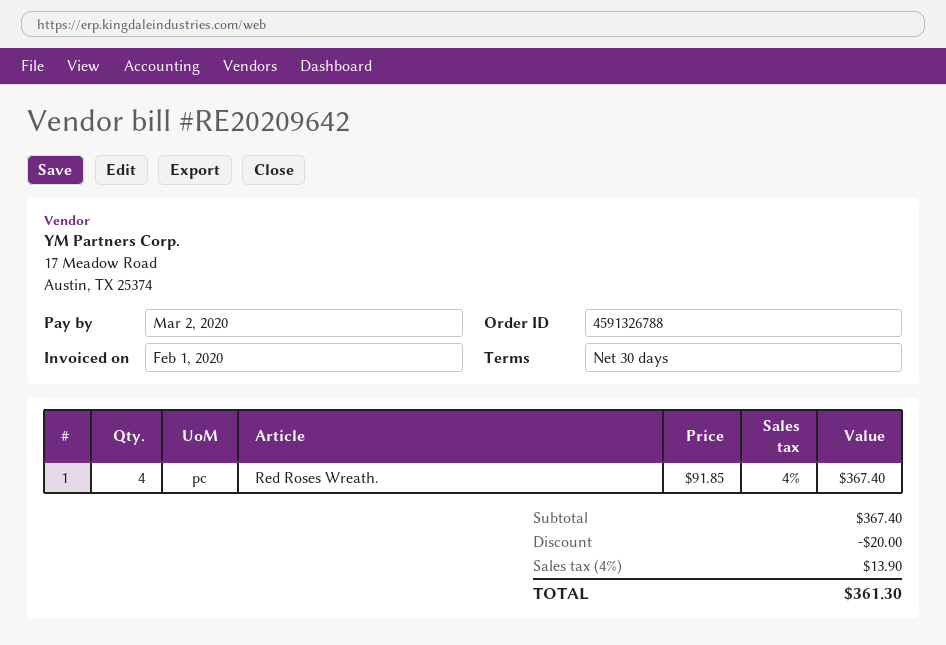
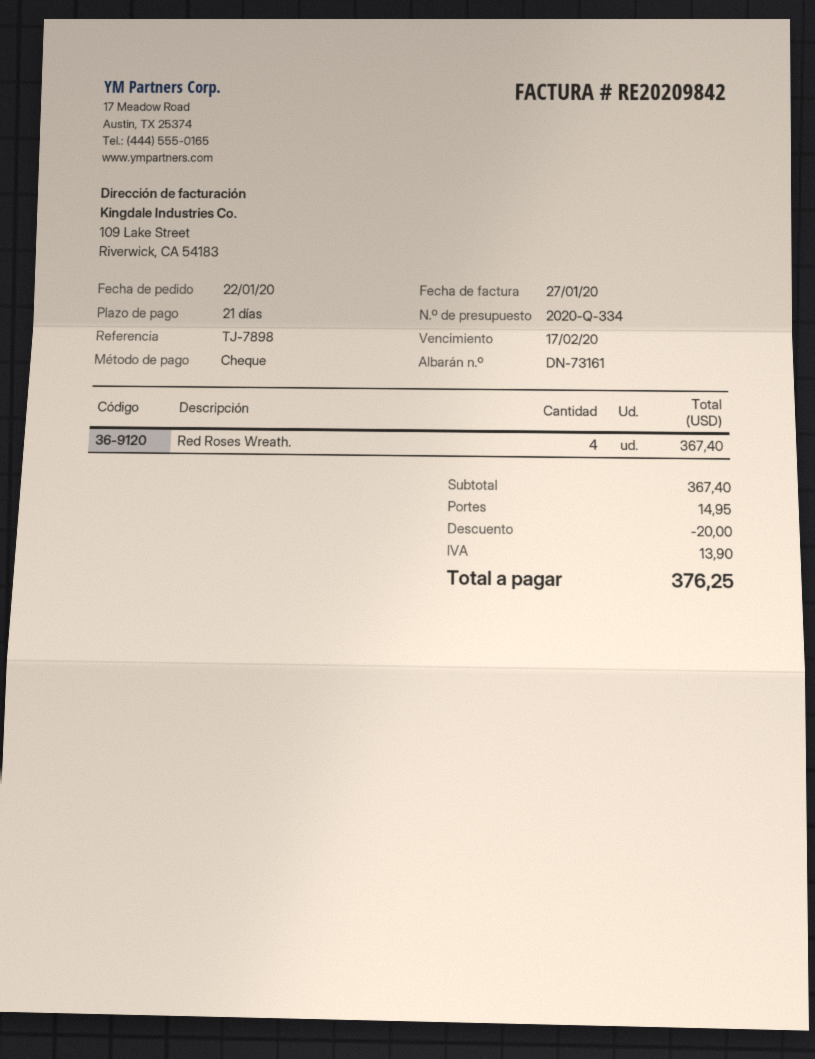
invoice number: RE20209642 -> RE20209842
invoice date: 2020-02-01 -> 2020-01-27
payment terms: 30 days -> 21 days
due date: 2020-03-02 -> 2020-02-17
shipping: none -> 14.95
total: 361.30 -> 376.25

